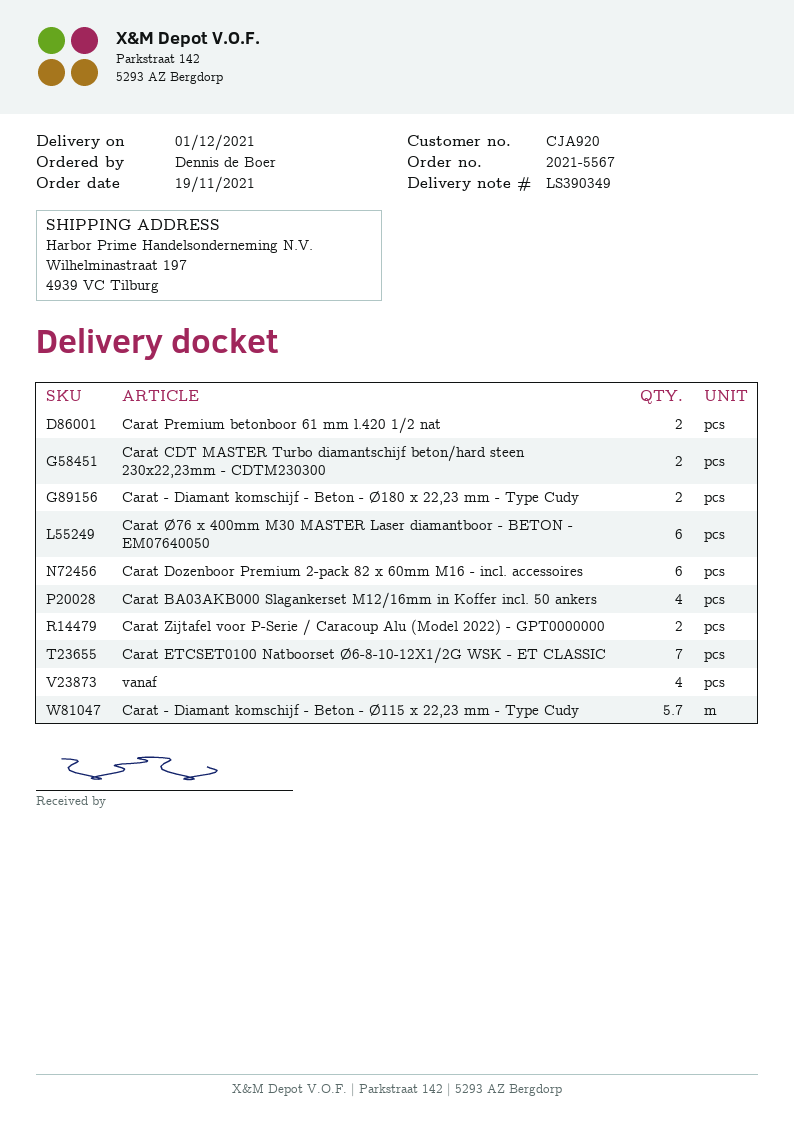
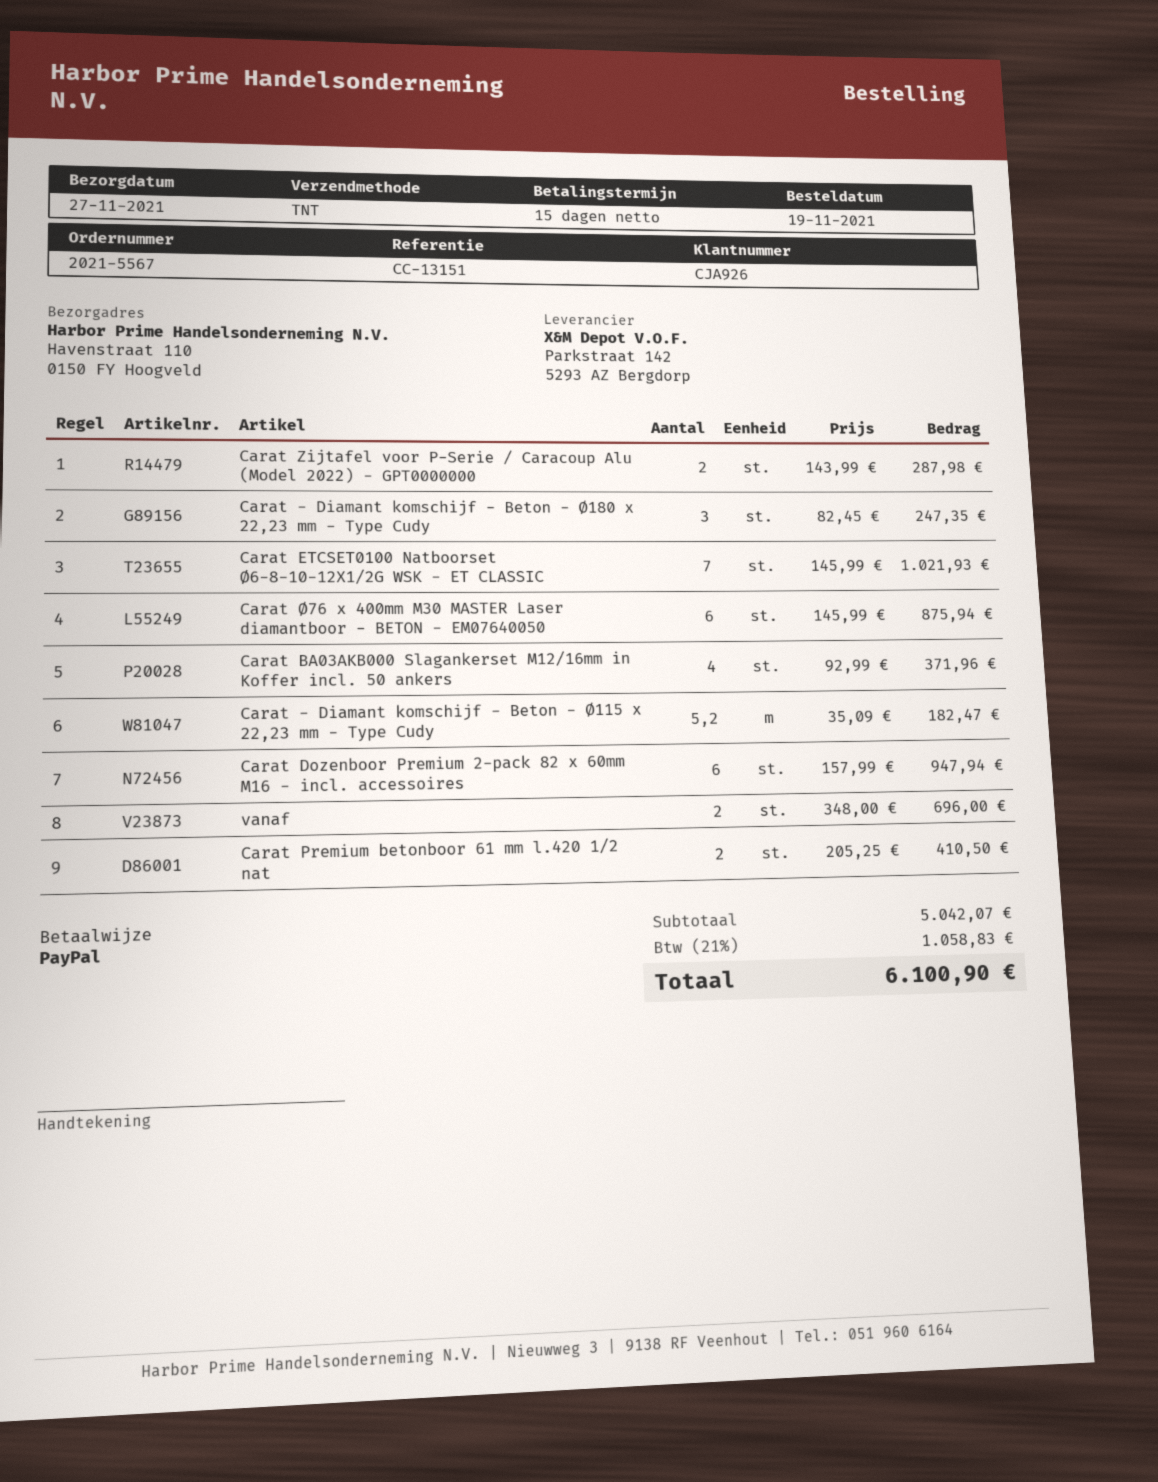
delivery date: 2021-12-01 -> 2021-11-27
customer number: CJA920 -> CJA926
ship to: Wilhelminastraat 197, 4939 VC Tilburg -> Havenstraat 110, 0150 FY Hoogveld
Carat CDT MASTER Turbo diamantschijf beton/hard steen 230x22,23mm - CDTM230300: 2 -> none
Carat - Diamant komschijf - Beton - Ø180 x 22,23 mm - Type Cudy: 2 -> 3
vanaf: 4 -> 2
Carat - Diamant komschijf - Beton - Ø115 x 22,23 mm - Type Cudy: 5.7 -> 5.2

